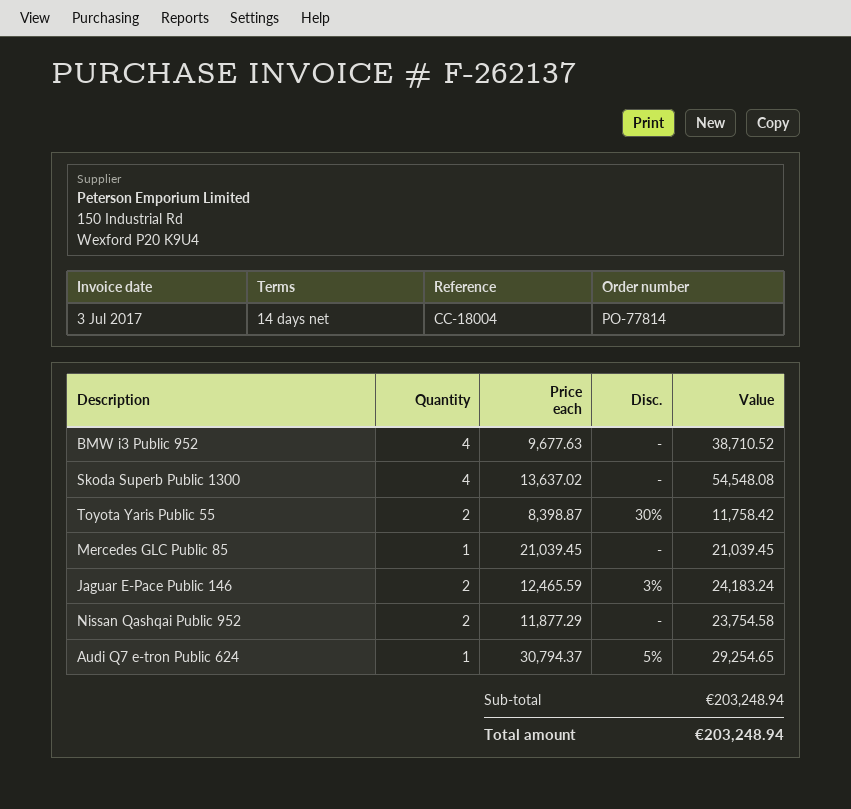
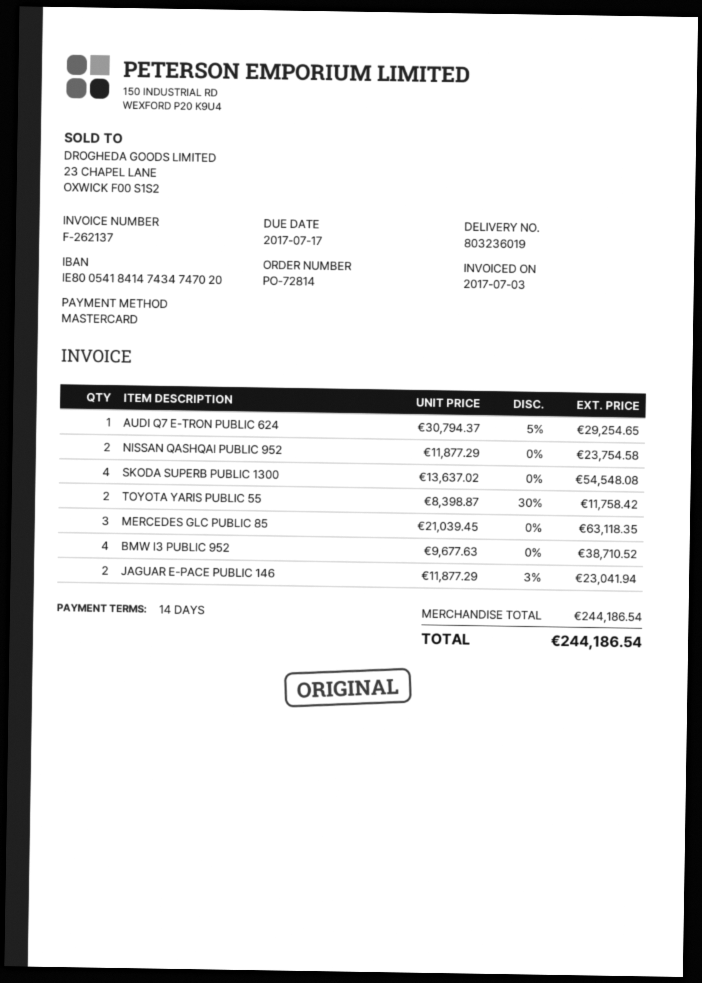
order number: PO-77814 -> PO-72814
Mercedes GLC Public 85: 1 x 21039.45 = 21039.45 -> 3 x 21039.45 = 63118.35
Jaguar E-Pace Public 146: 2 x 12465.59 - 3% = 24183.24 -> 2 x 11877.29 - 3% = 23041.94
subtotal: 203248.94 -> 244186.54
total: 203248.94 -> 244186.54

